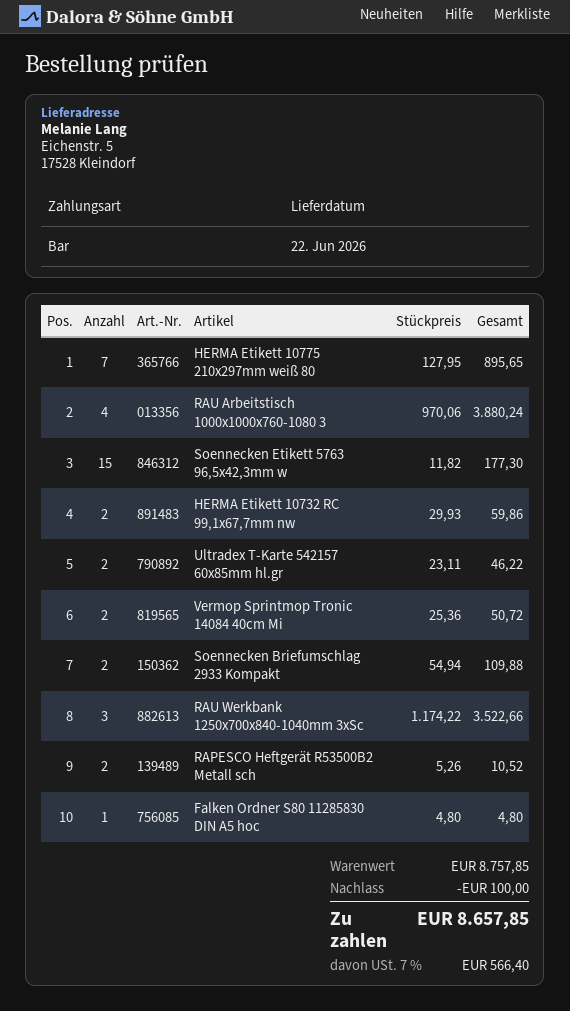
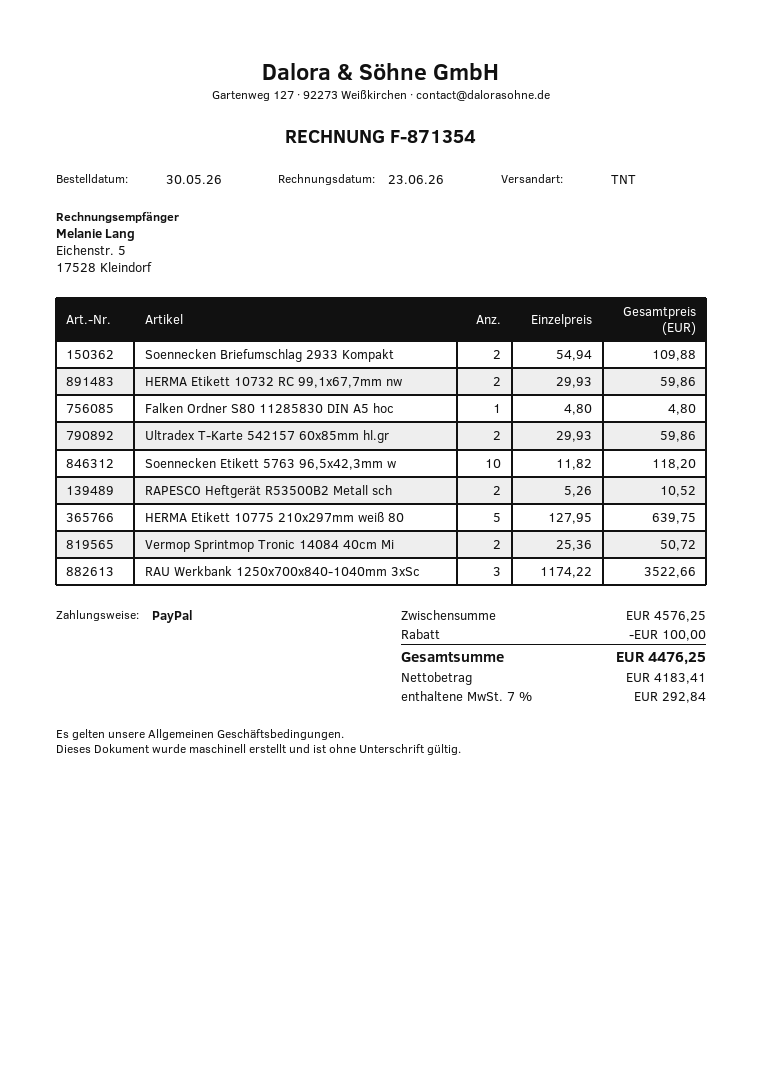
payment method: cash -> PayPal
HERMA Etikett 10775 210x297mm weiß 80: 7 x 127.95 = 895.65 -> 5 x 127.95 = 639.75
RAU Arbeitstisch 1000x1000x760-1080 3: 4 x 970.06 = 3880.24 -> none
Soennecken Etikett 5763 96,5x42,3mm w: 15 x 11.82 = 177.30 -> 10 x 11.82 = 118.20
Ultradex T-Karte 542157 60x85mm hl.gr: 2 x 23.11 = 46.22 -> 2 x 29.93 = 59.86
subtotal: 8757.85 -> 4576.25
tax: 7% = 566.40 -> 7% = 292.84
total: 8657.85 -> 4476.25

